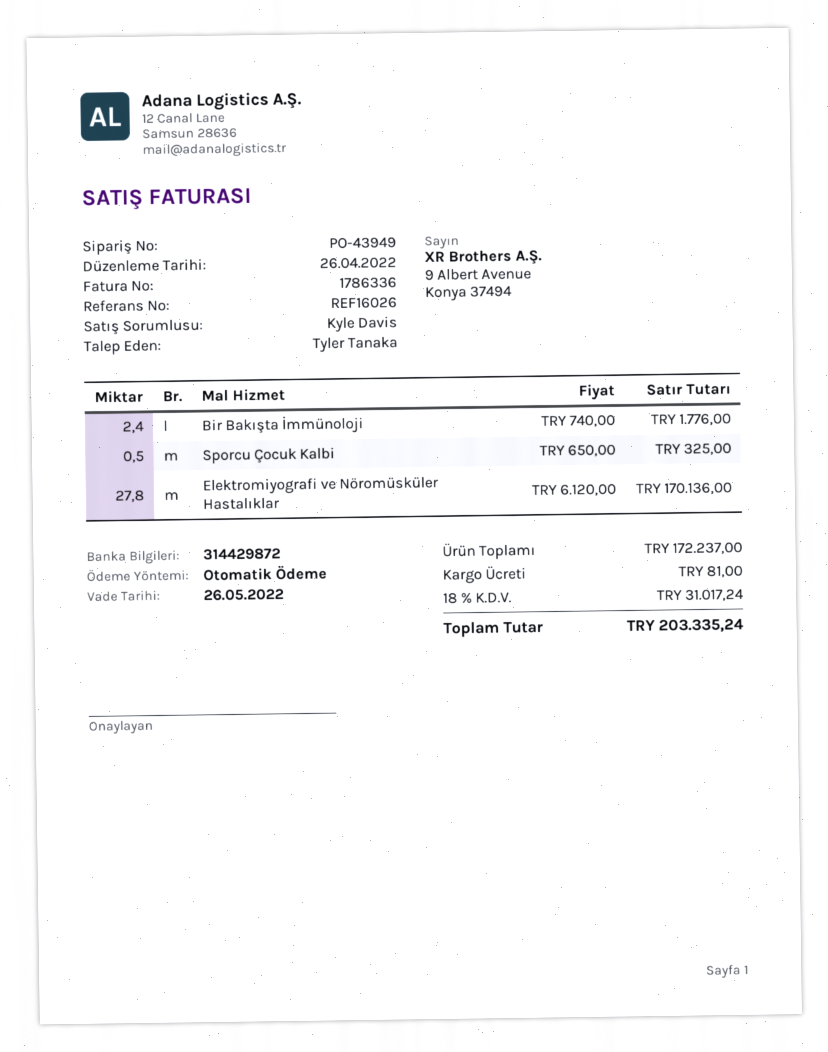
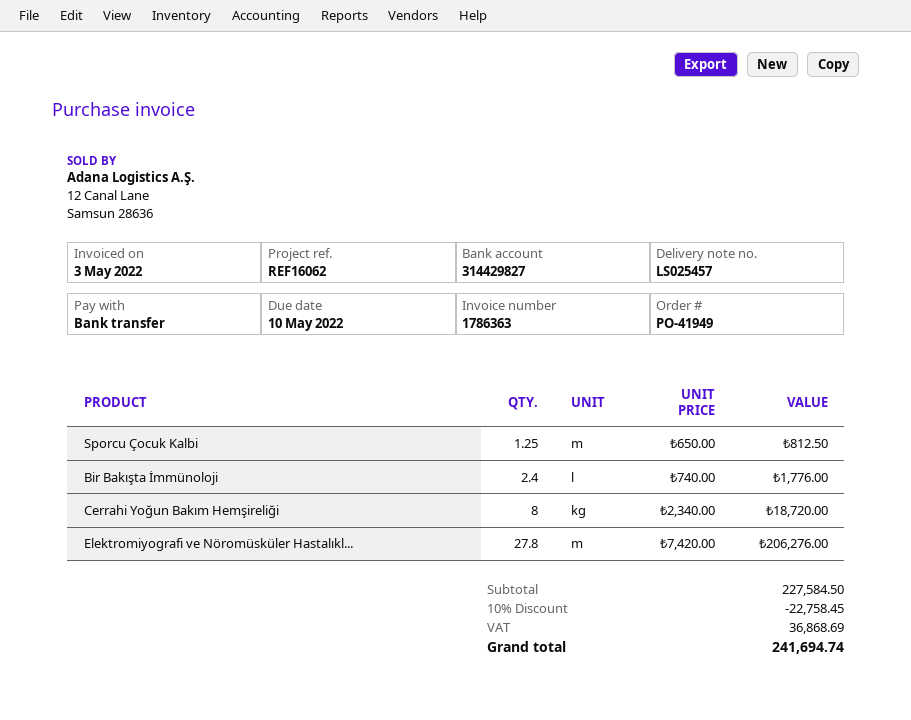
order number: PO-43949 -> PO-41949
invoice number: 1786336 -> 1786363
invoice date: 2022-04-26 -> 2022-05-03
due date: 2022-05-26 -> 2022-05-10
reference: REF16026 -> REF16062
payment method: direct debit -> bank transfer
bank account: 314429872 -> 314429827
Sporcu Çocuk Kalbi: 0.5 x 650.00 = 325.00 -> 1.25 x 650.00 = 812.50
Elektromiyografi ve Nöromüsküler Hastalıklar: 27.8 x 6120.00 = 170136.00 -> 27.8 x 7420.00 = 206276.00
Cerrahi Yoğun Bakım Hemşireliği: none -> 8 x 2340.00 = 18720.00
subtotal: 172237.00 -> 227584.50
discount: none -> 10% = 22758.45
shipping: 81.00 -> none
tax: 31017.24 -> 36868.69
total: 203335.24 -> 241694.74

